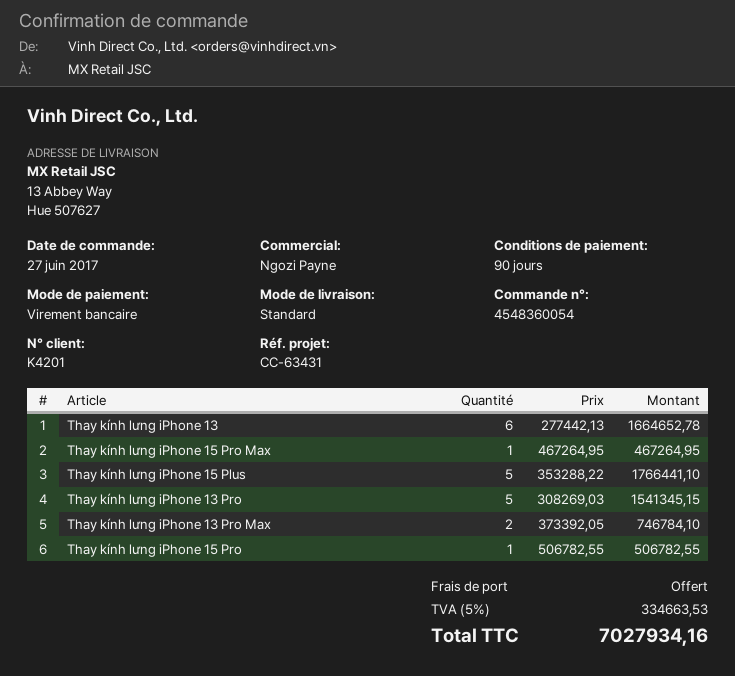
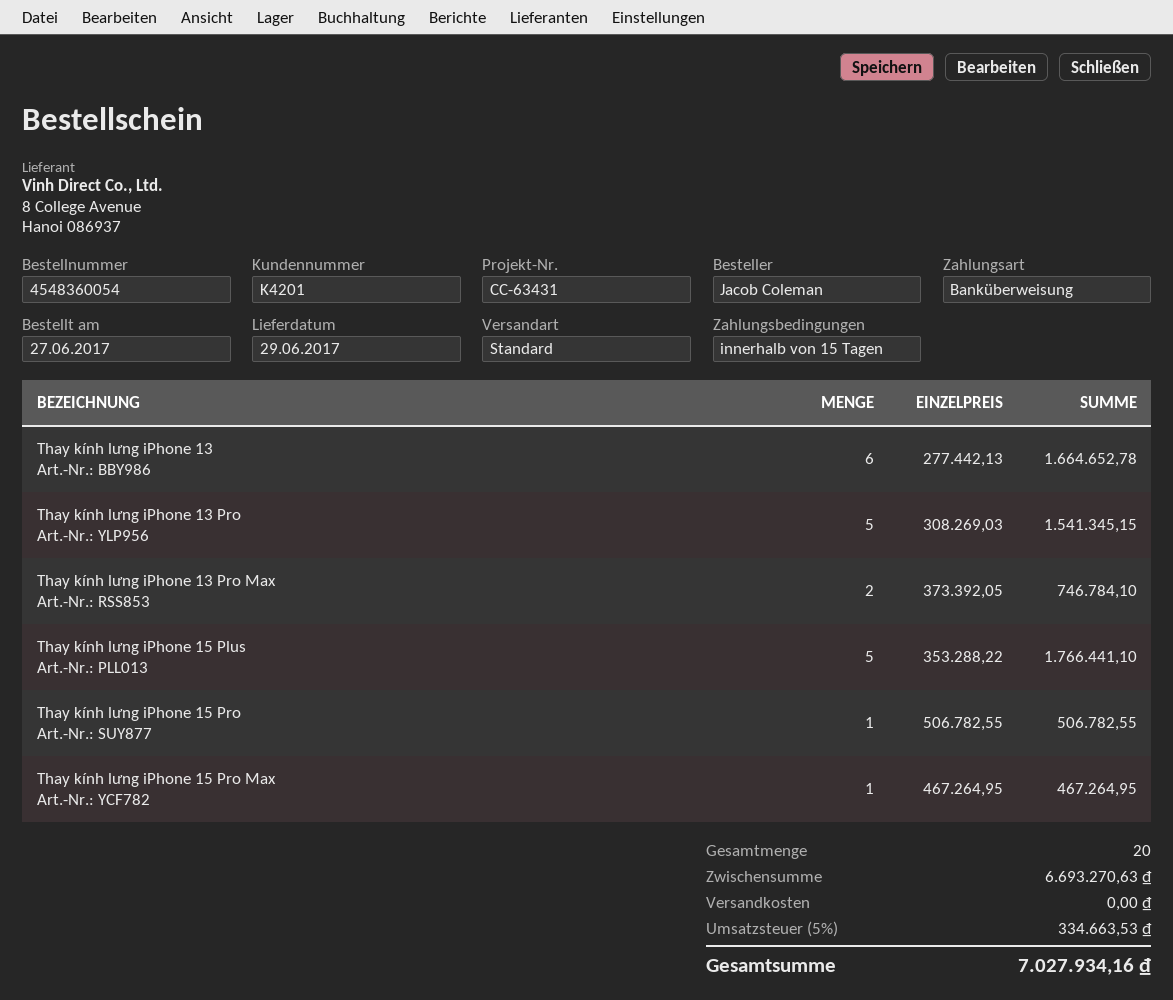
payment terms: 90 days -> 15 days

